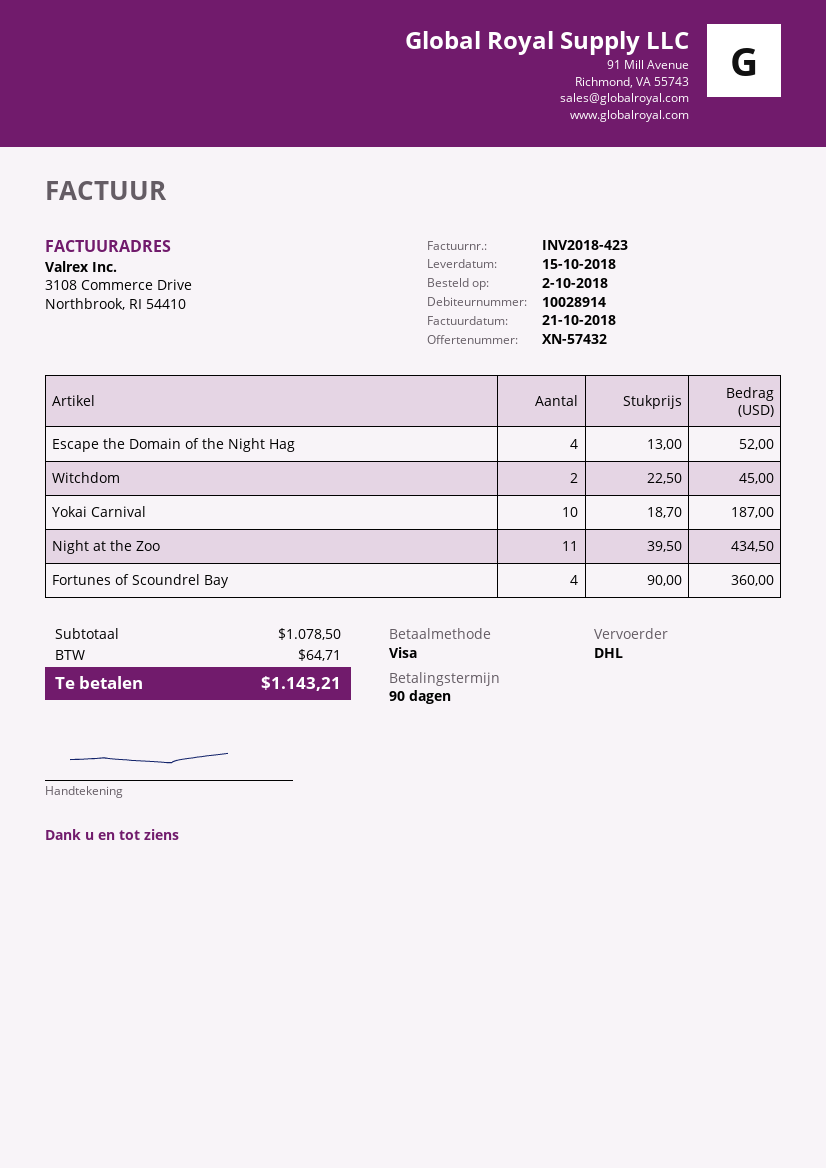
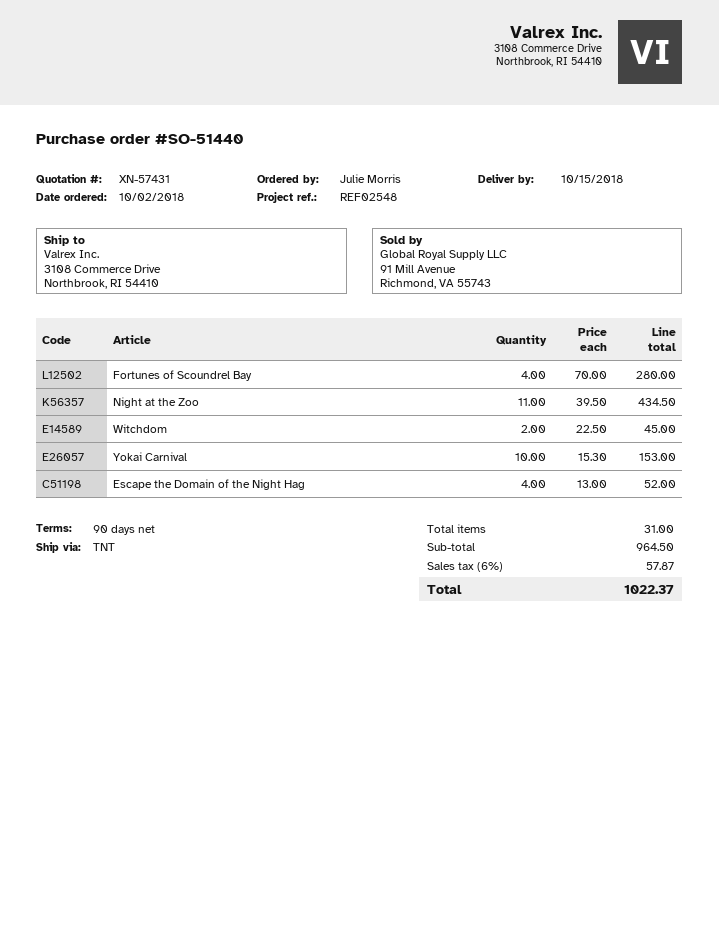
quote number: XN-57432 -> XN-57431
shipping method: DHL -> TNT
Yokai Carnival: 10 x 18.70 = 187.00 -> 10 x 15.30 = 153.00
Fortunes of Scoundrel Bay: 4 x 90.00 = 360.00 -> 4 x 70.00 = 280.00
subtotal: 1078.50 -> 964.50
tax: 64.71 -> 57.87
total: 1143.21 -> 1022.37

